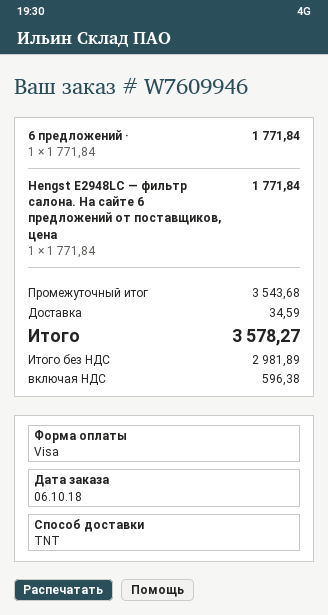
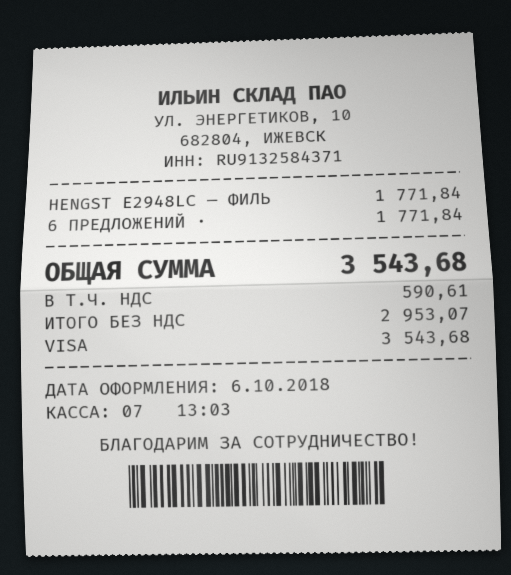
shipping: 34.59 -> none
net: 2981.89 -> 2953.07
tax: 596.38 -> 590.61
total: 3578.27 -> 3543.68

